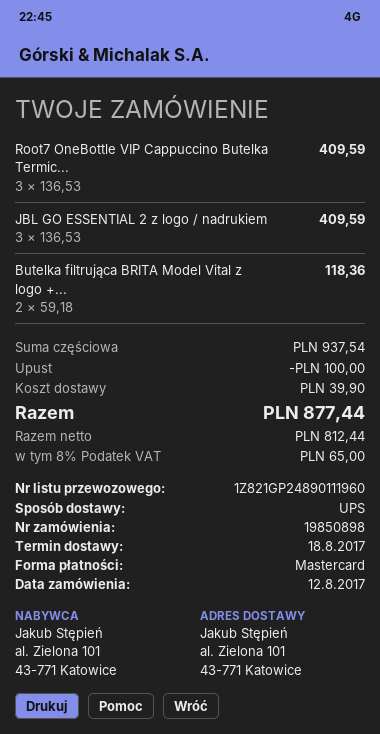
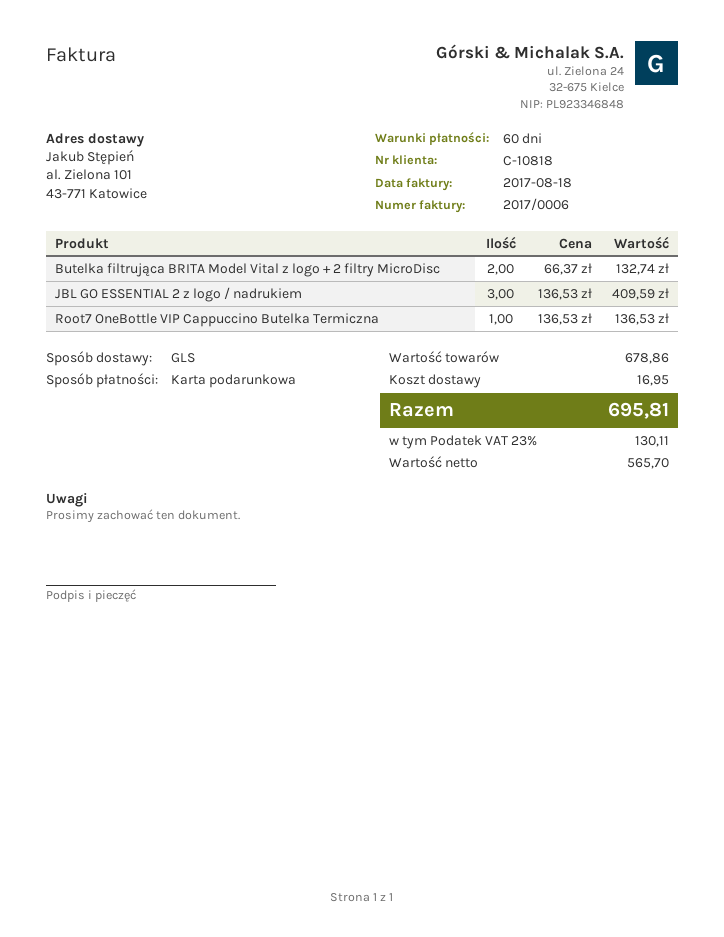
payment method: Mastercard -> gift card
shipping method: UPS -> GLS
Root7 OneBottle VIP Cappuccino Butelka Termic...: 3 x 136.53 = 409.59 -> 1 x 136.53 = 136.53
Butelka filtrująca BRITA Model Vital z logo +...: 2 x 59.18 = 118.36 -> 2 x 66.37 = 132.74
subtotal: 937.54 -> 678.86
discount: 100.00 -> none
shipping: 39.90 -> 16.95
net: 812.44 -> 565.70
tax: 8% = 65.00 -> 23% = 130.11
total: 877.44 -> 695.81

